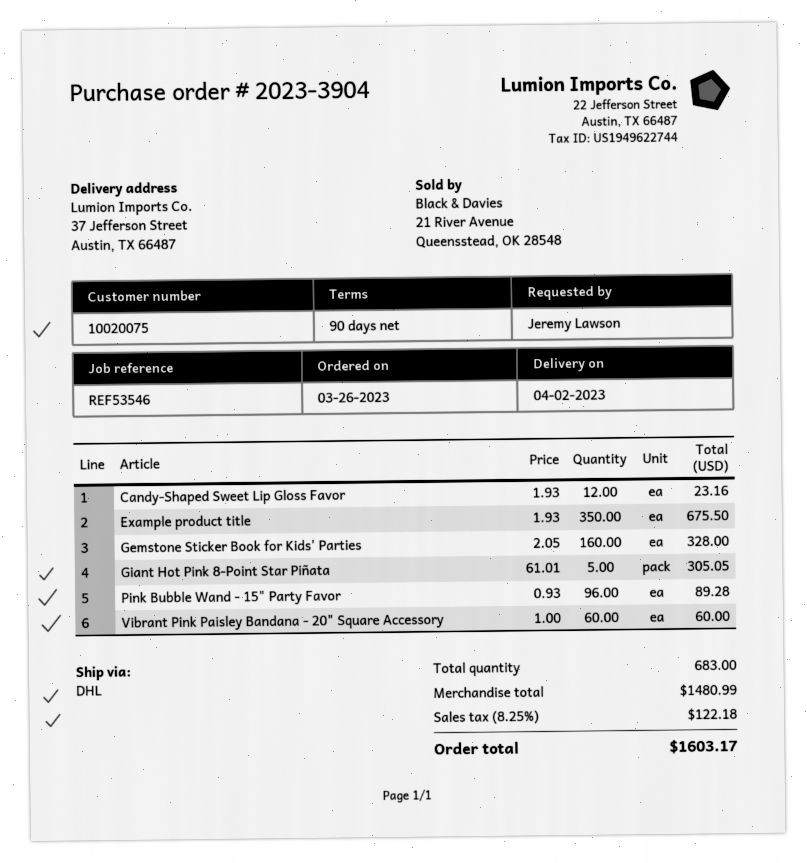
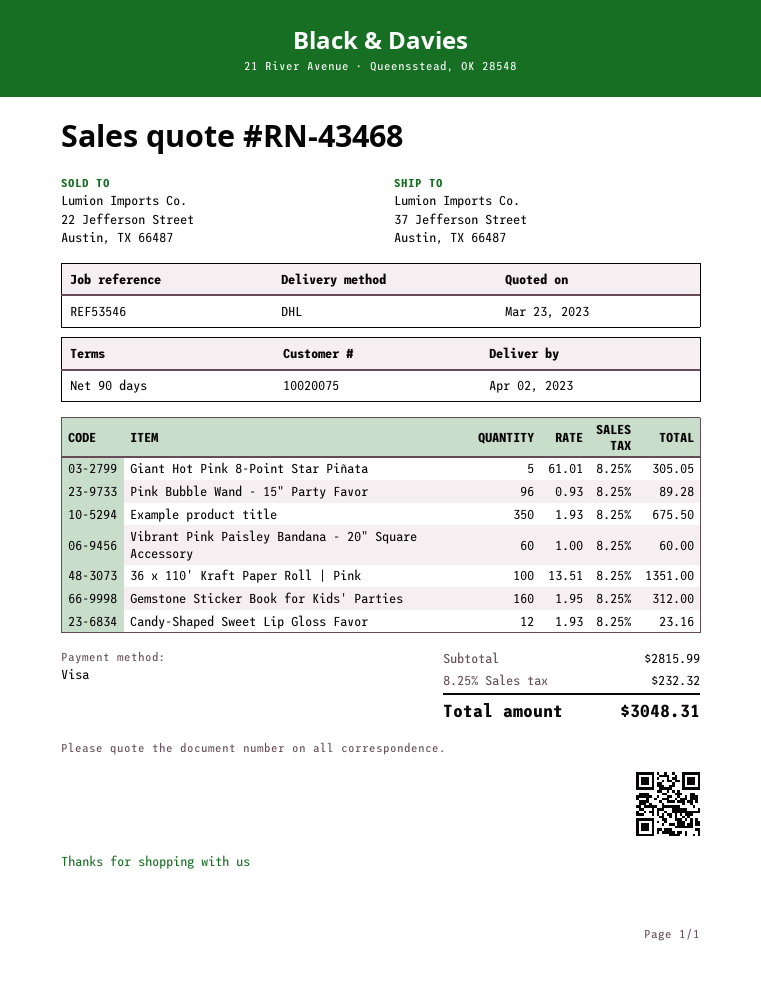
Gemstone Sticker Book for Kids' Parties: 160 x 2.05 = 328.00 -> 160 x 1.95 = 312.00
36 x 110' Kraft Paper Roll | Pink: none -> 100 x 13.51 = 1351.00
subtotal: 1480.99 -> 2815.99
tax: 8.25% = 122.18 -> 8.25% = 232.32
total: 1603.17 -> 3048.31

